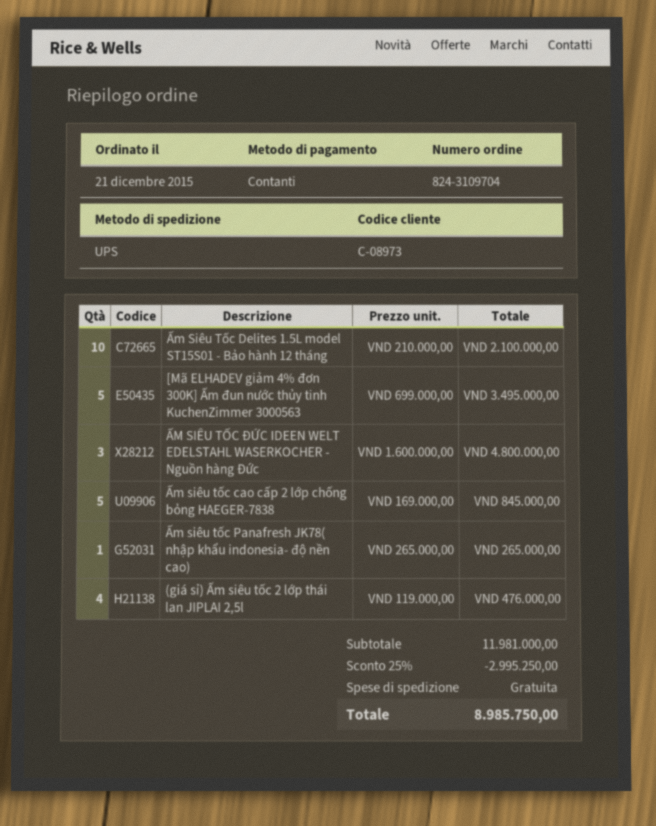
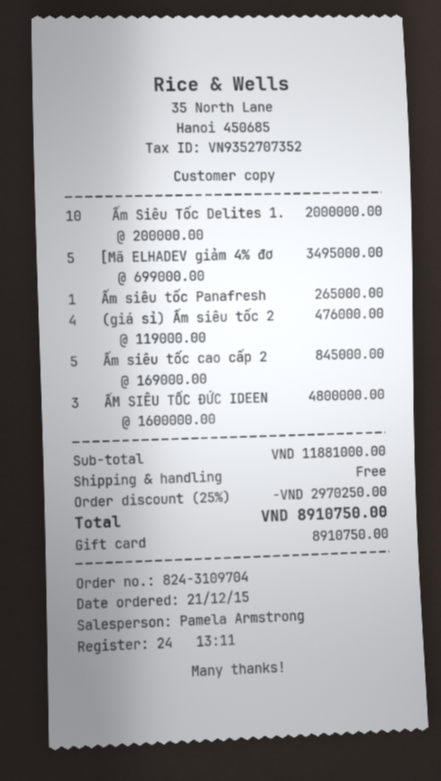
payment method: cash -> gift card
Ấm Siêu Tốc Delites 1.5L model ST15S01 - Bảo hành 12 tháng: 10 x 210000.00 = 2100000.00 -> 10 x 200000.00 = 2000000.00
subtotal: 11981000.00 -> 11881000.00
discount: 25% = 2995250.00 -> 25% = 2970250.00
total: 8985750.00 -> 8910750.00

